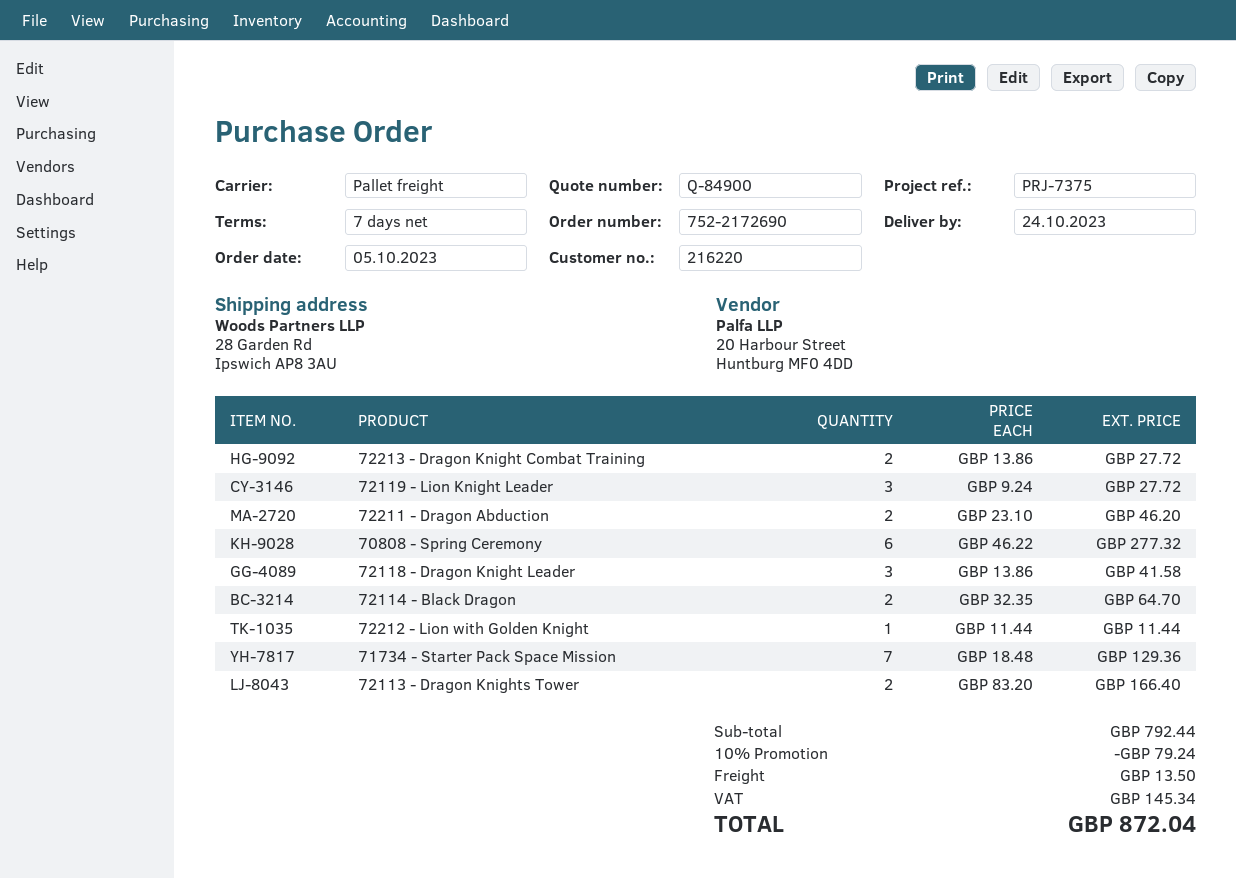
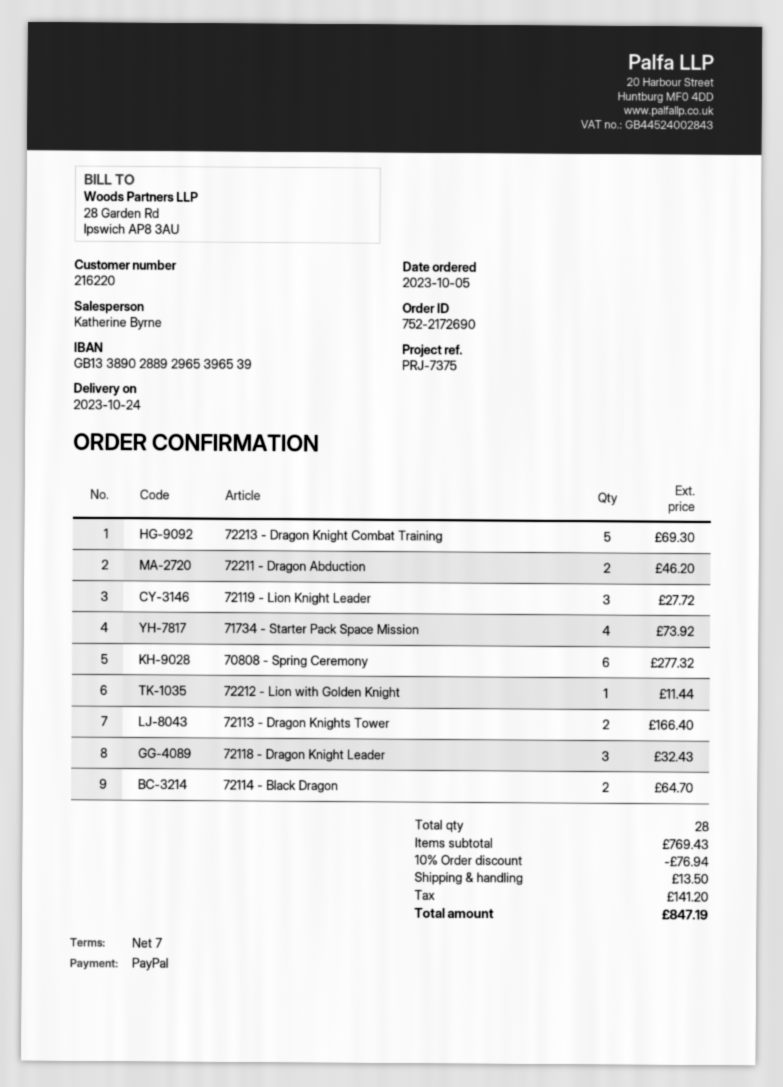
72213 - Dragon Knight Combat Training: 2 for 27.72 -> 5 for 69.30
72118 - Dragon Knight Leader: 3 for 41.58 -> 3 for 32.43
71734 - Starter Pack Space Mission: 7 for 129.36 -> 4 for 73.92
subtotal: 792.44 -> 769.43
discount: 10% = 79.24 -> 10% = 76.94
tax: 145.34 -> 141.20
total: 872.04 -> 847.19

